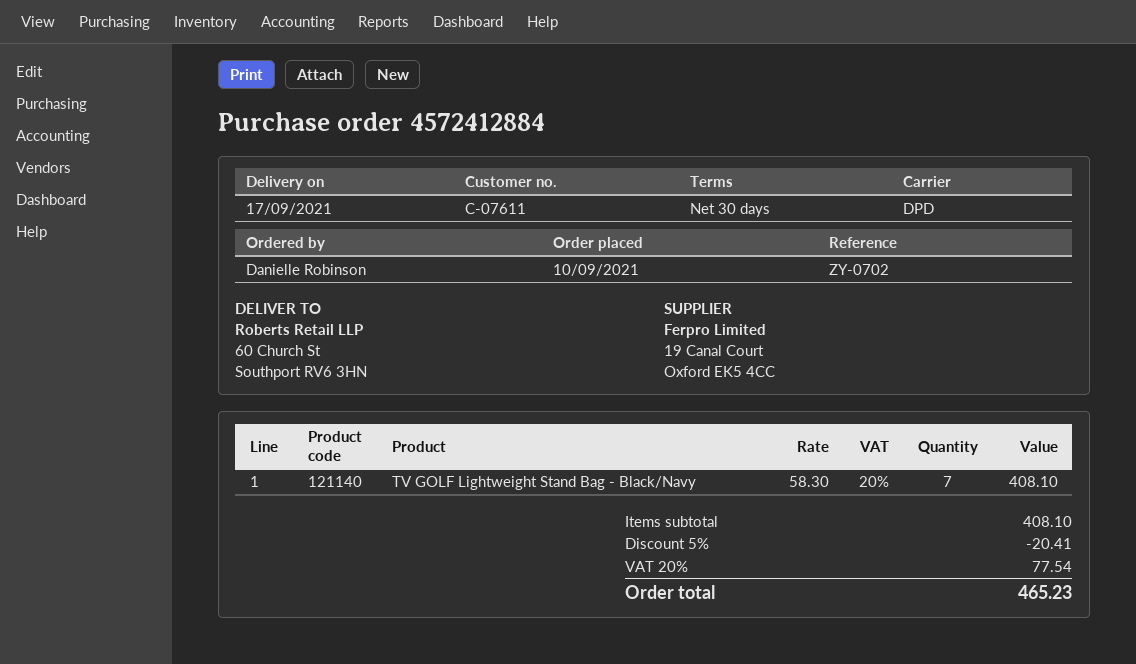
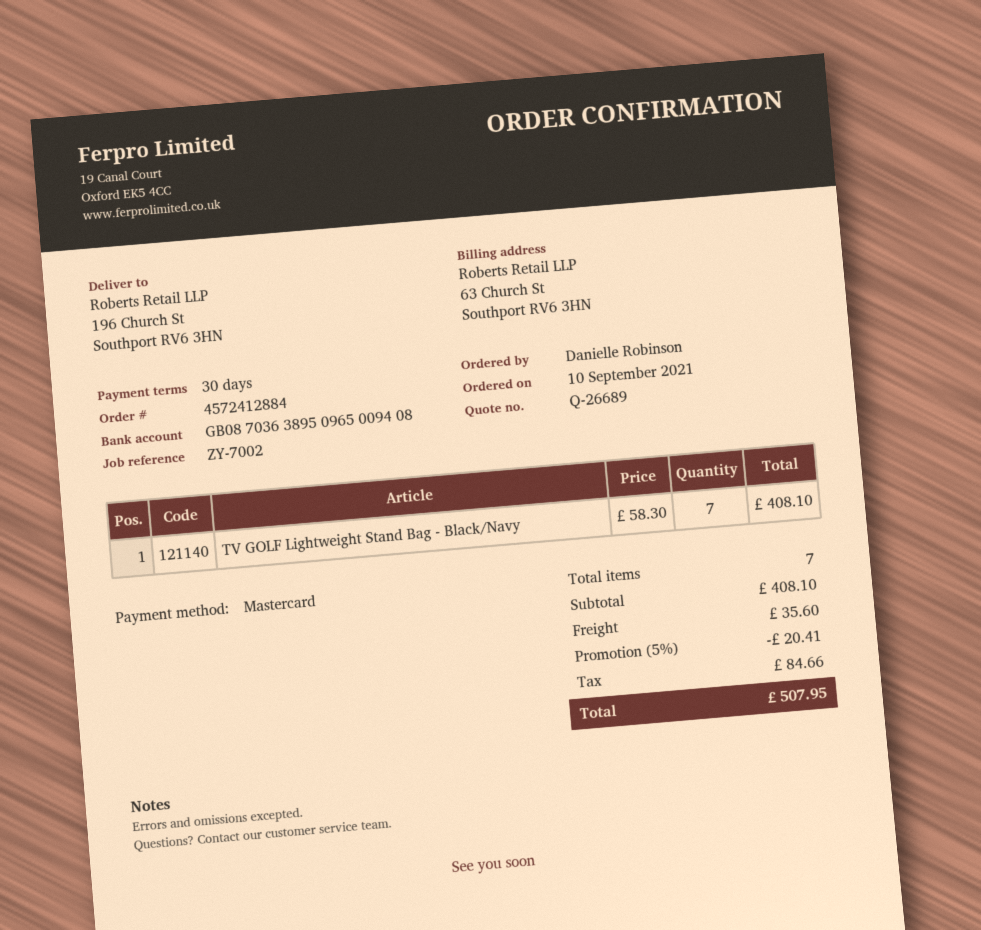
reference: ZY-0702 -> ZY-7002
ship to: 60 Church St, Southport RV6 3HN -> 196 Church St, Southport RV6 3HN
shipping: none -> 35.60
tax: 77.54 -> 84.66
total: 465.23 -> 507.95

